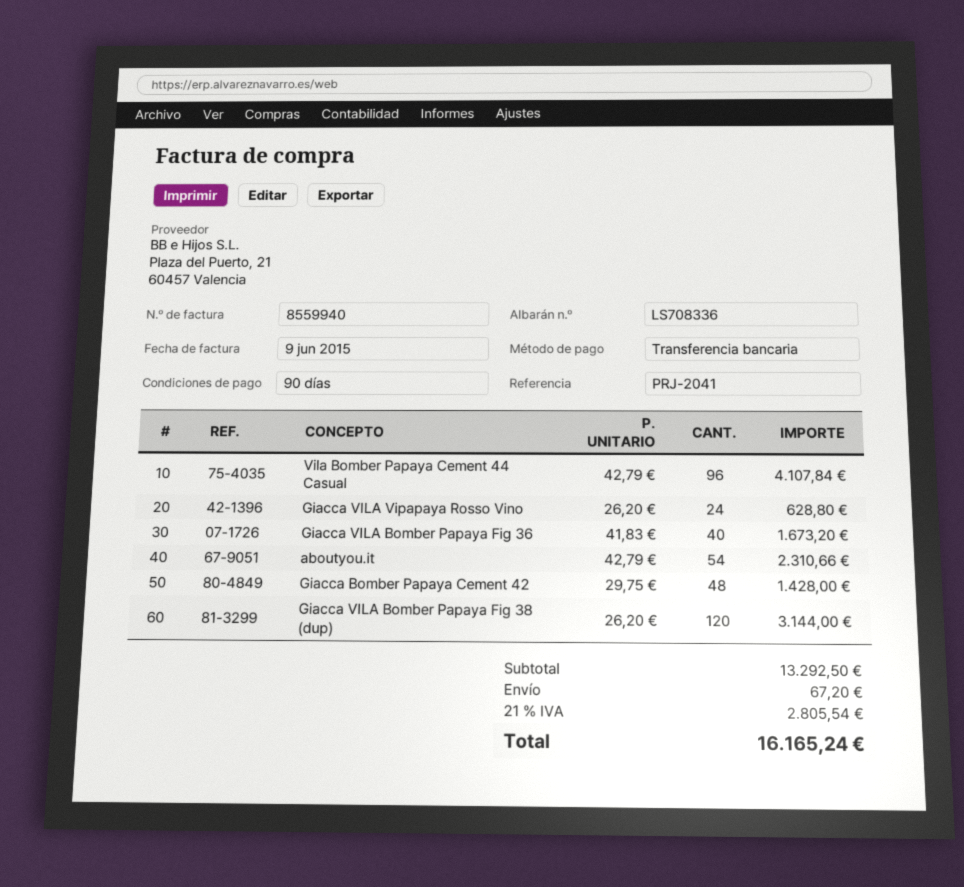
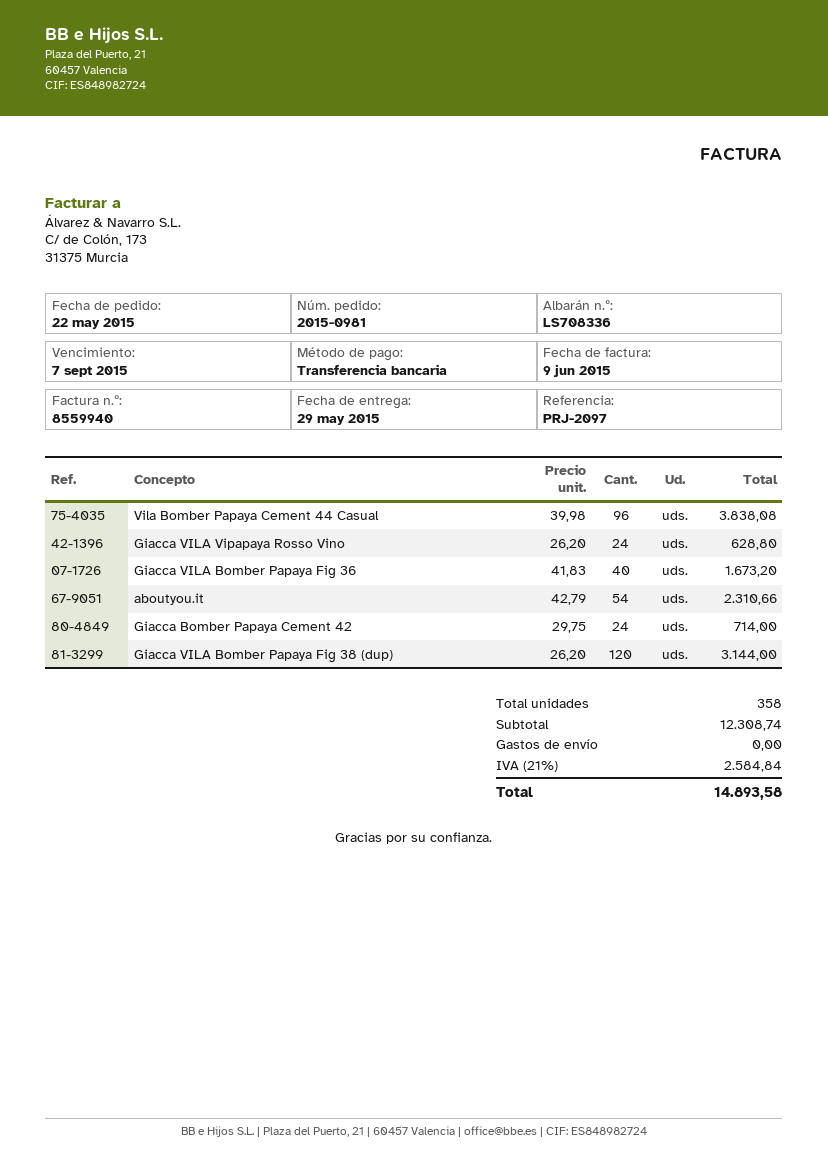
reference: PRJ-2041 -> PRJ-2097
Vila Bomber Papaya Cement 44 Casual: 96 x 42.79 = 4107.84 -> 96 x 39.98 = 3838.08
Giacca Bomber Papaya Cement 42: 48 x 29.75 = 1428.00 -> 24 x 29.75 = 714.00
subtotal: 13292.50 -> 12308.74
shipping: 67.20 -> 0.00
tax: 21% = 2805.54 -> 21% = 2584.84
total: 16165.24 -> 14893.58

